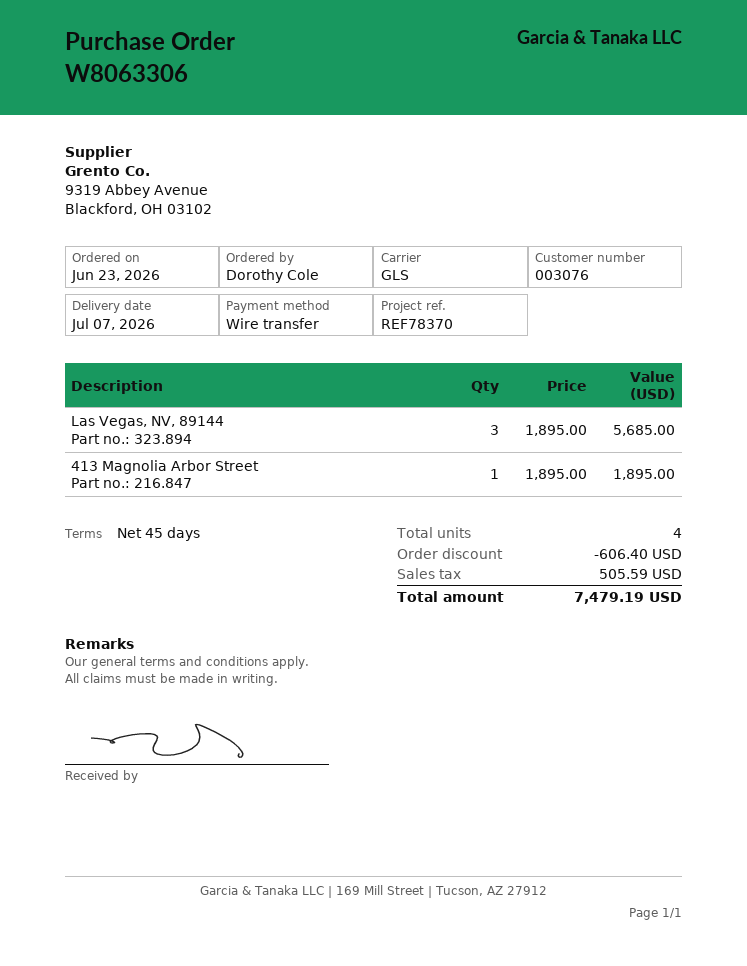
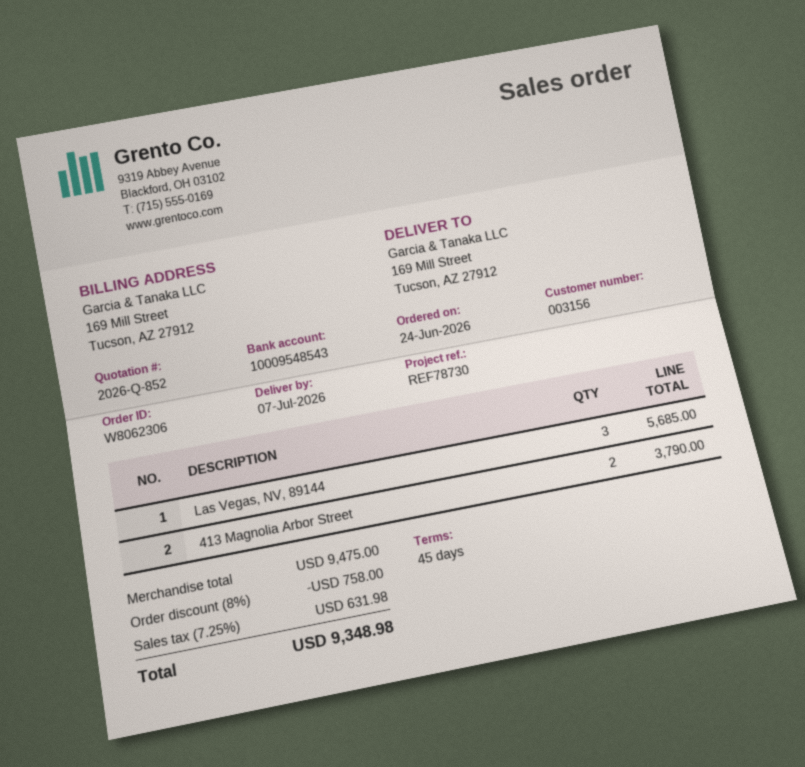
order number: W8063306 -> W8062306
order date: 2026-06-23 -> 2026-06-24
customer number: 003076 -> 003156
reference: REF78370 -> REF78730
413 Magnolia Arbor Street: 1 for 1895.00 -> 2 for 3790.00
discount: 606.40 -> 758.00
tax: 505.59 -> 631.98
total: 7479.19 -> 9348.98

